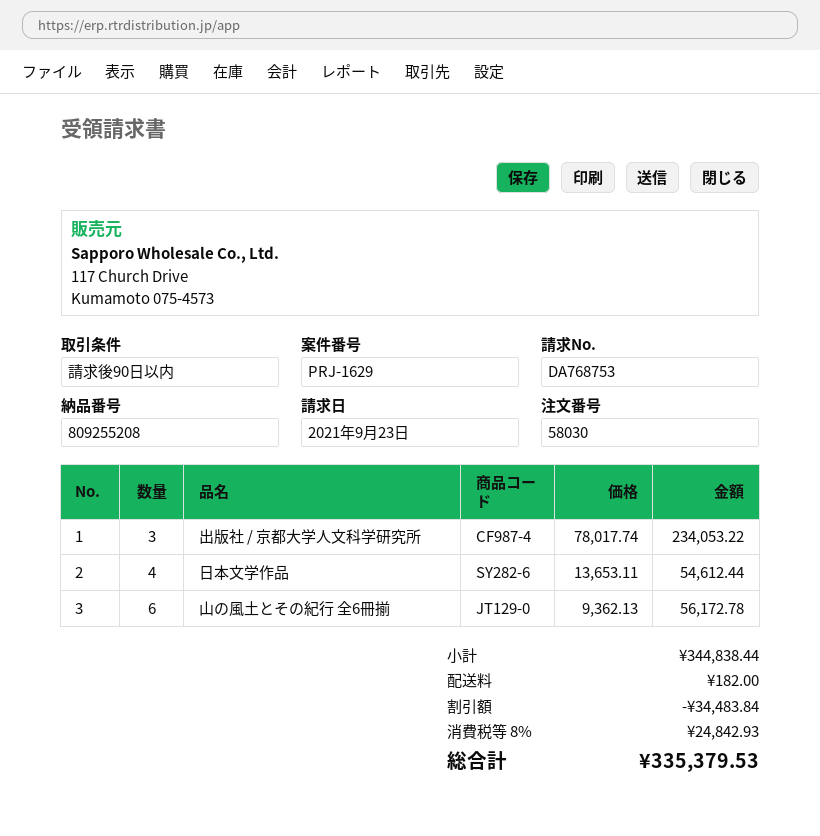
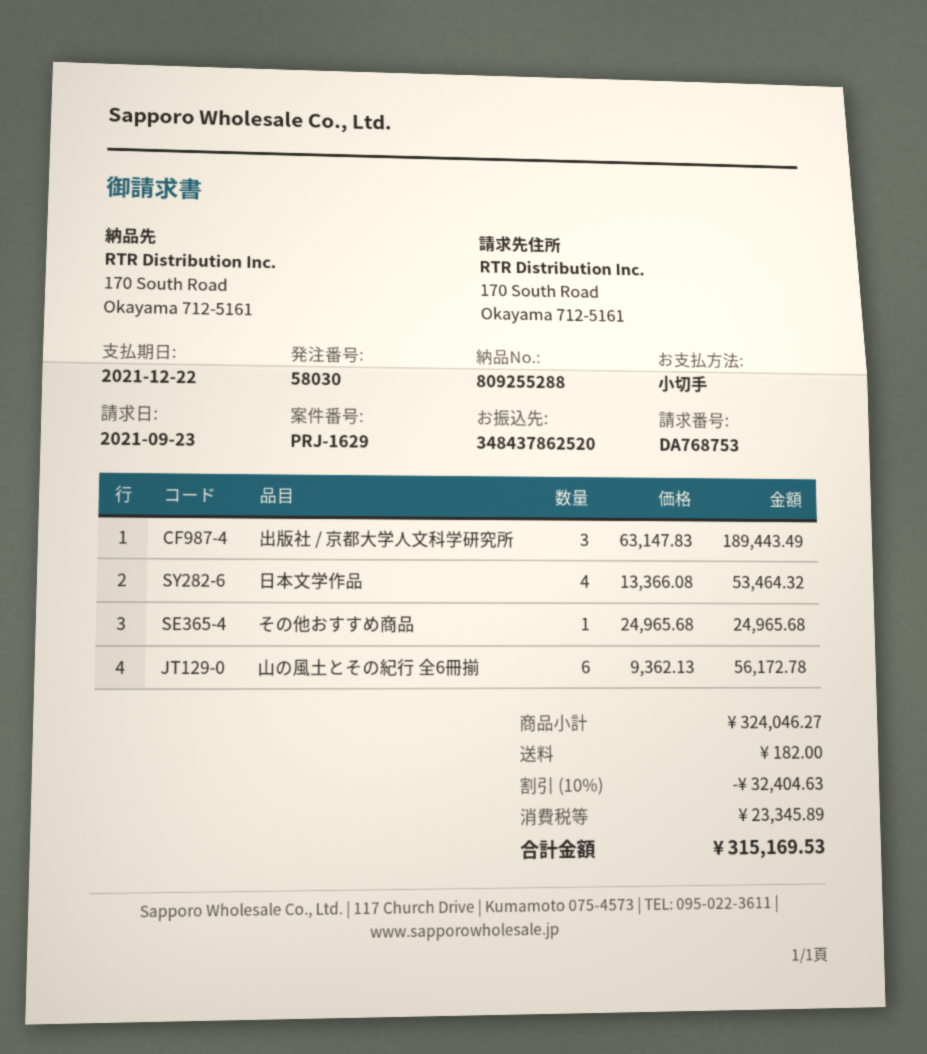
delivery note number: 809255208 -> 809255288
出版社 / 京都大学人文科学研究所: 3 x 78017.74 = 234053.22 -> 3 x 63147.83 = 189443.49
日本文学作品: 4 x 13653.11 = 54612.44 -> 4 x 13366.08 = 53464.32
その他おすすめ商品: none -> 1 x 24965.68 = 24965.68
subtotal: 344838.44 -> 324046.27
discount: 34483.84 -> 32404.63
tax: 24842.93 -> 23345.89
total: 335379.53 -> 315169.53

